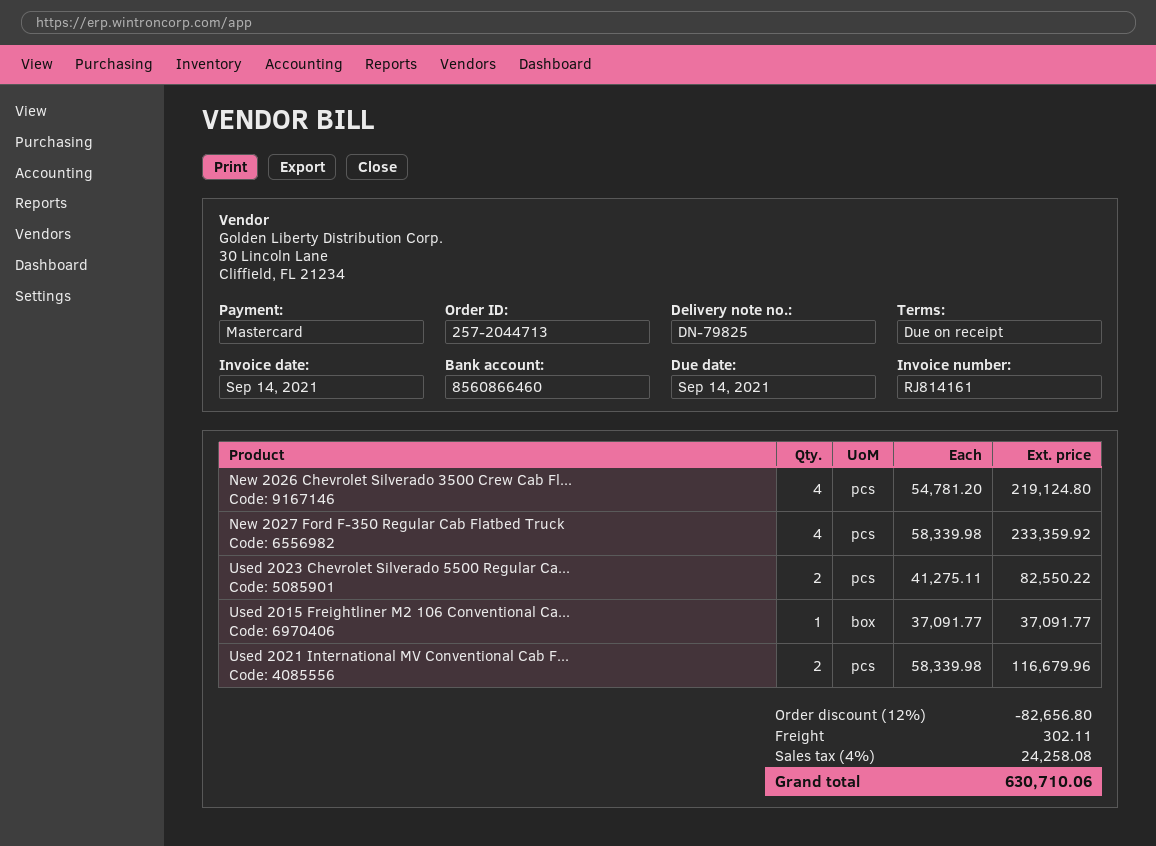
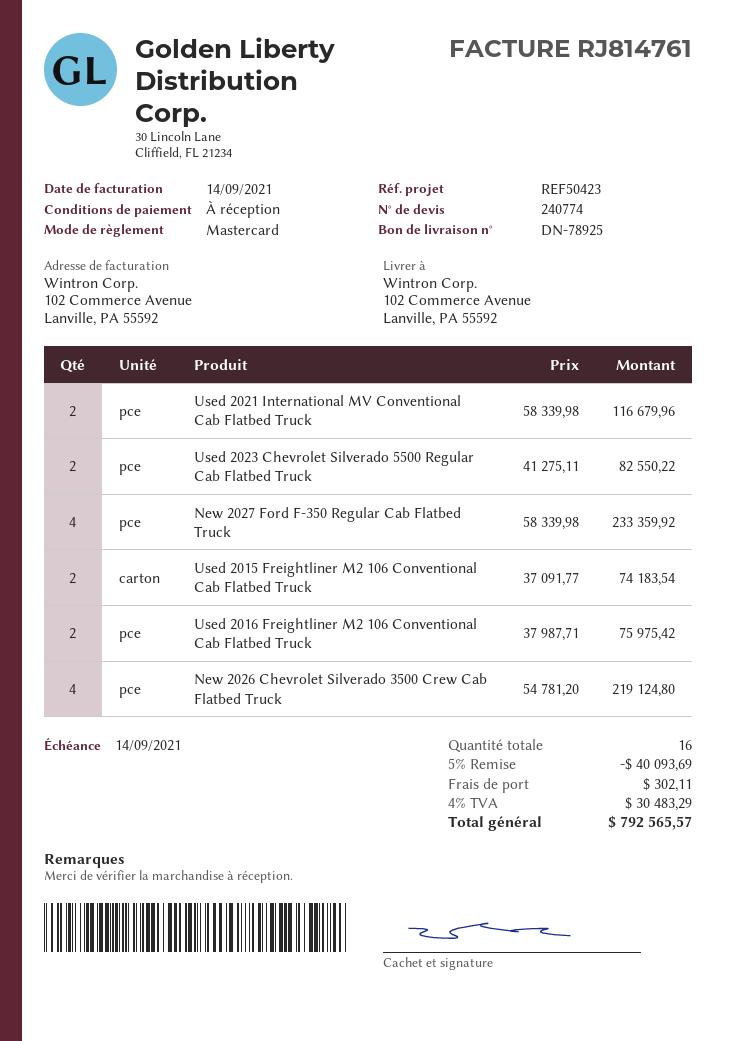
delivery note number: DN-79825 -> DN-78925
invoice number: RJ814161 -> RJ814761
Used 2015 Freightliner M2 106 Conventional Ca...: 1 x 37091.77 = 37091.77 -> 2 x 37091.77 = 74183.54
Used 2016 Freightliner M2 106 Conventional Cab Flatbed Truck: none -> 2 x 37987.71 = 75975.42
discount: 12% = 82656.80 -> 5% = 40093.69
tax: 4% = 24258.08 -> 4% = 30483.29
total: 630710.06 -> 792565.57

